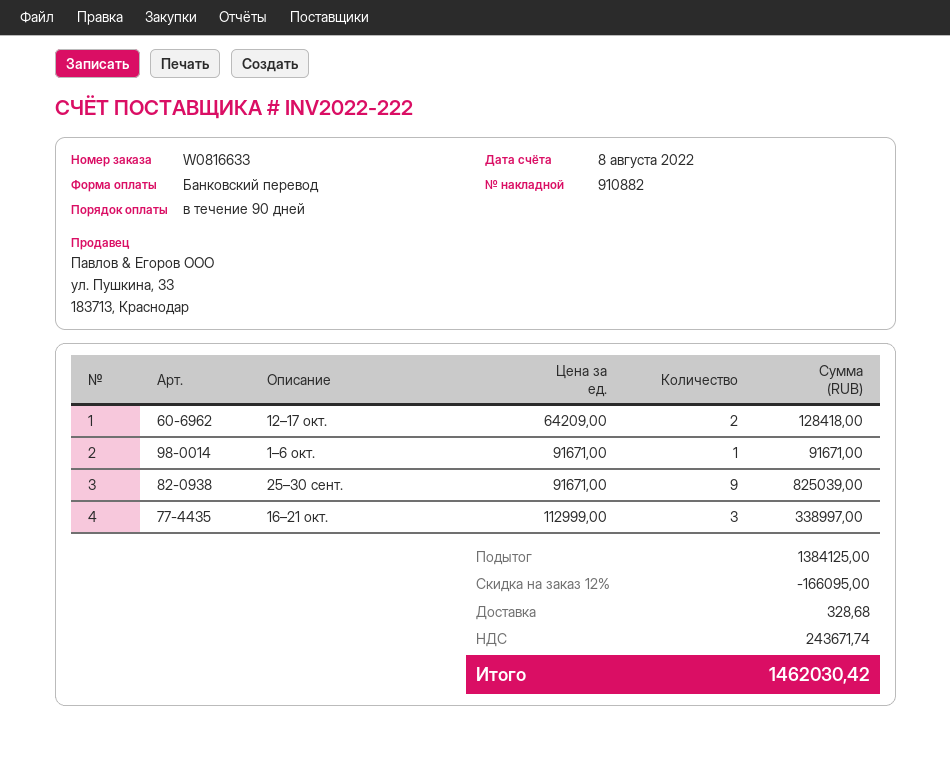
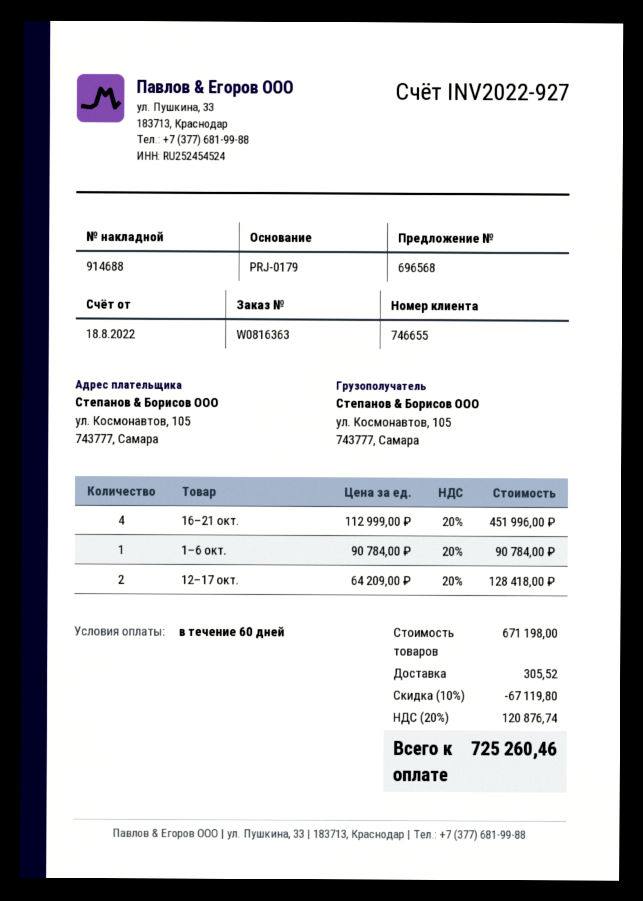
order number: W0816633 -> W0816363
delivery note number: 910882 -> 914688
invoice number: INV2022-222 -> INV2022-927
invoice date: 2022-08-08 -> 2022-08-18
payment terms: 90 days -> 60 days
1–6 окт.: 1 x 91671.00 = 91671.00 -> 1 x 90784.00 = 90784.00
25–30 сент.: 9 x 91671.00 = 825039.00 -> none
16–21 окт.: 3 x 112999.00 = 338997.00 -> 4 x 112999.00 = 451996.00
subtotal: 1384125.00 -> 671198.00
discount: 12% = 166095.00 -> 10% = 67119.80
shipping: 328.68 -> 305.52
tax: 243671.74 -> 120876.74
total: 1462030.42 -> 725260.46

